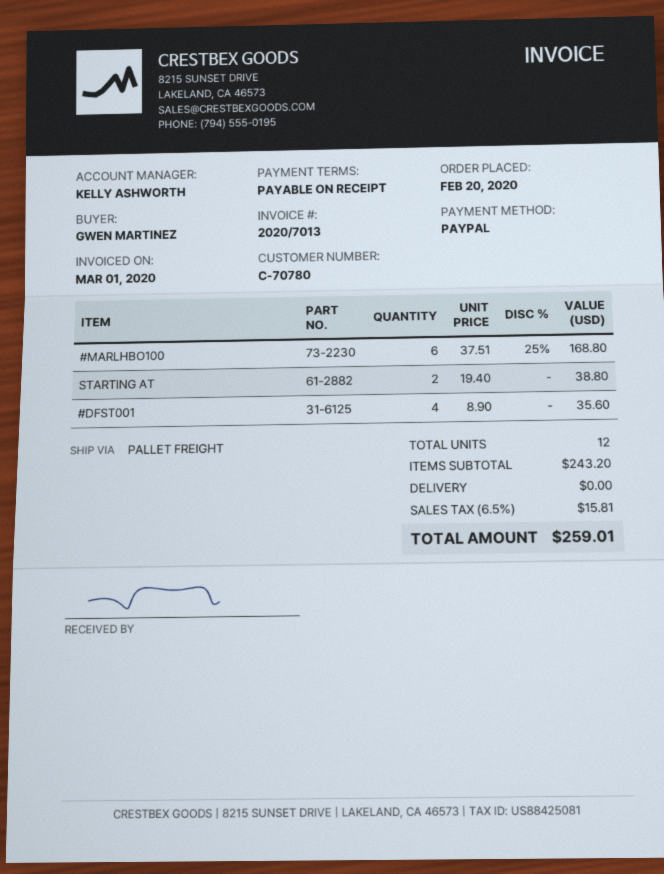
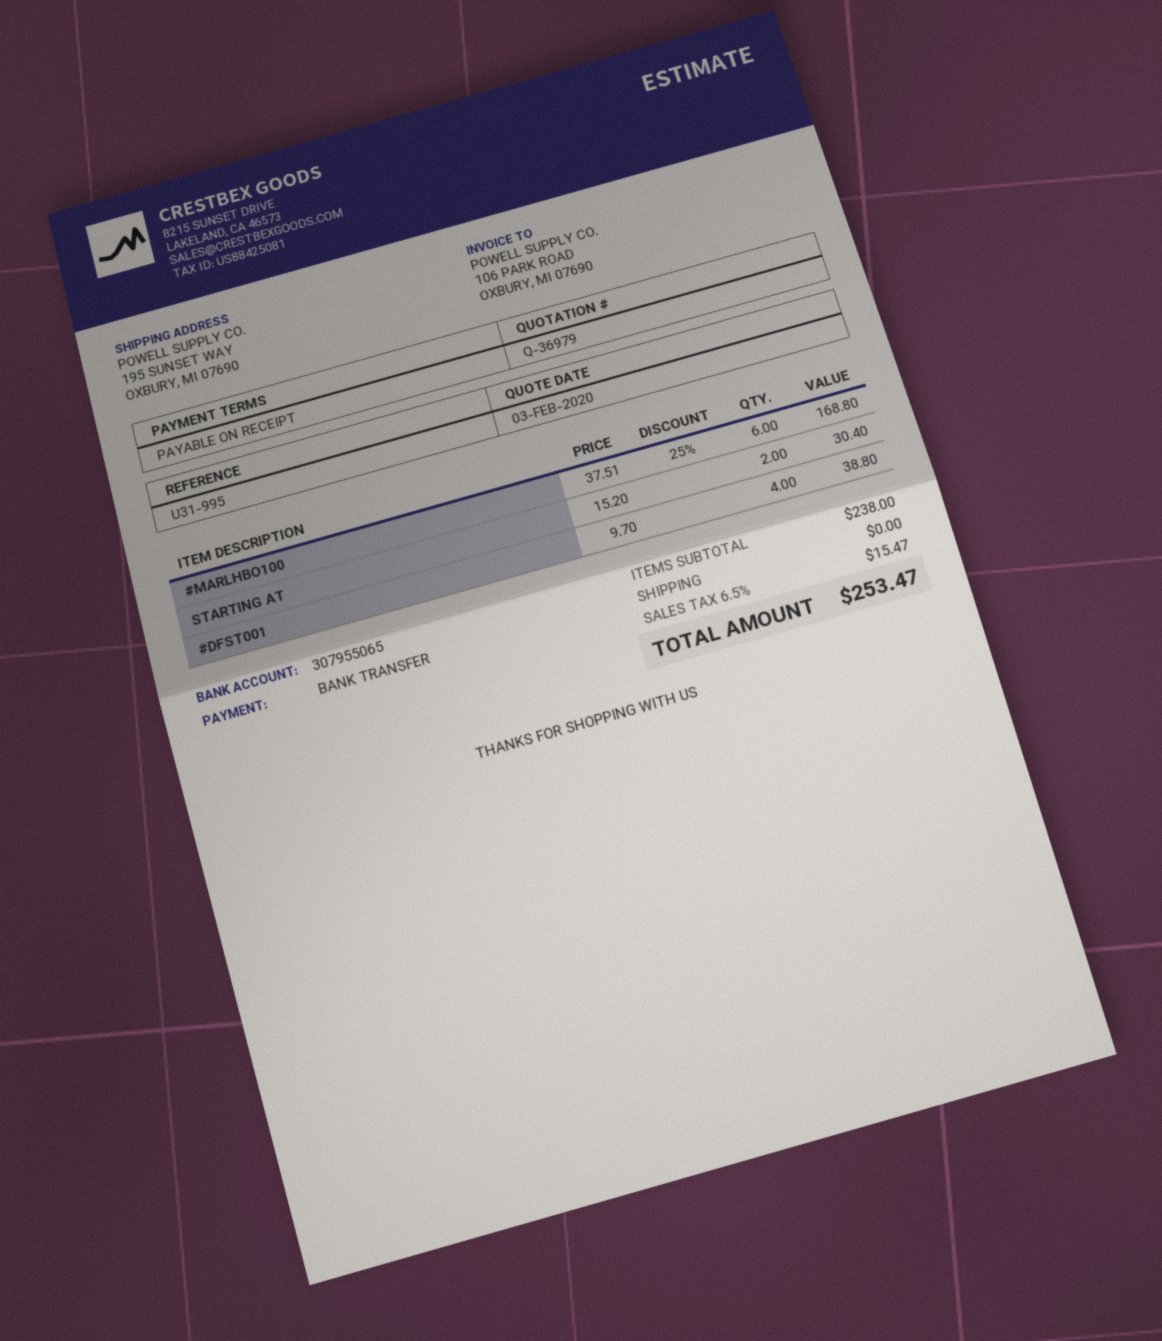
payment method: PayPal -> bank transfer
STARTING AT: 2 x 19.40 = 38.80 -> 2 x 15.20 = 30.40
#DFST001: 4 x 8.90 = 35.60 -> 4 x 9.70 = 38.80
subtotal: 243.20 -> 238.00
tax: 6.5% = 15.81 -> 6.5% = 15.47
total: 259.01 -> 253.47

